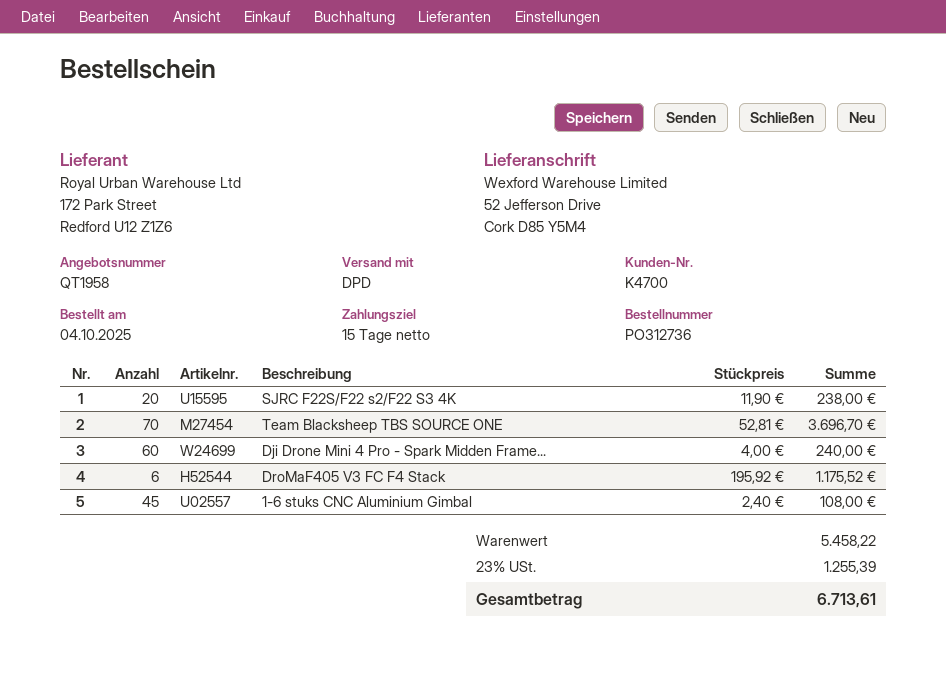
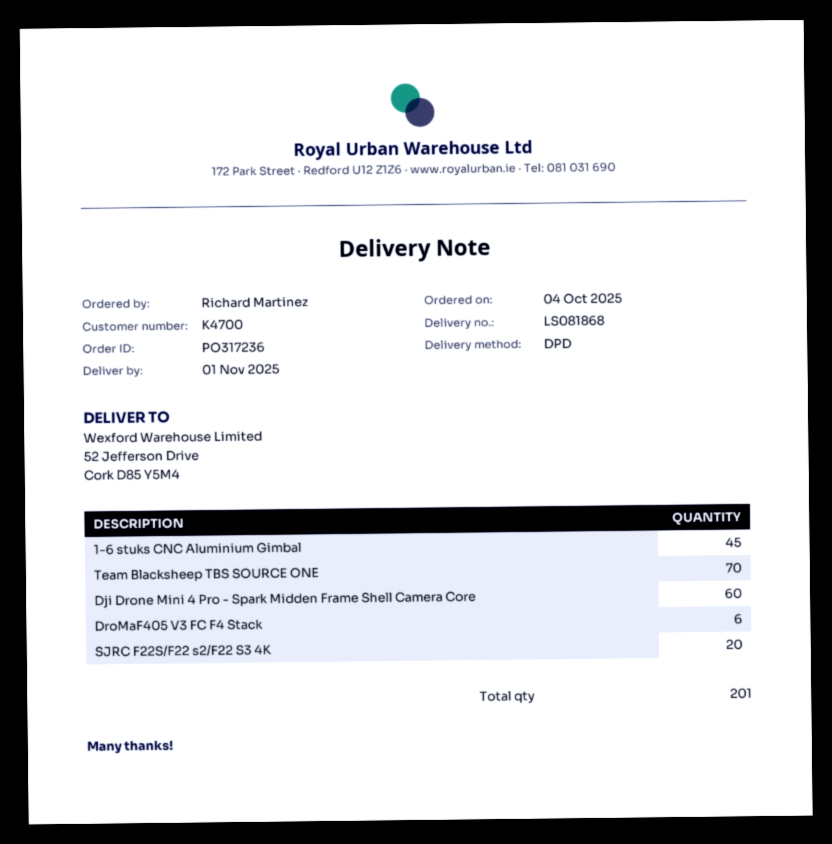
order number: PO312736 -> PO317236

